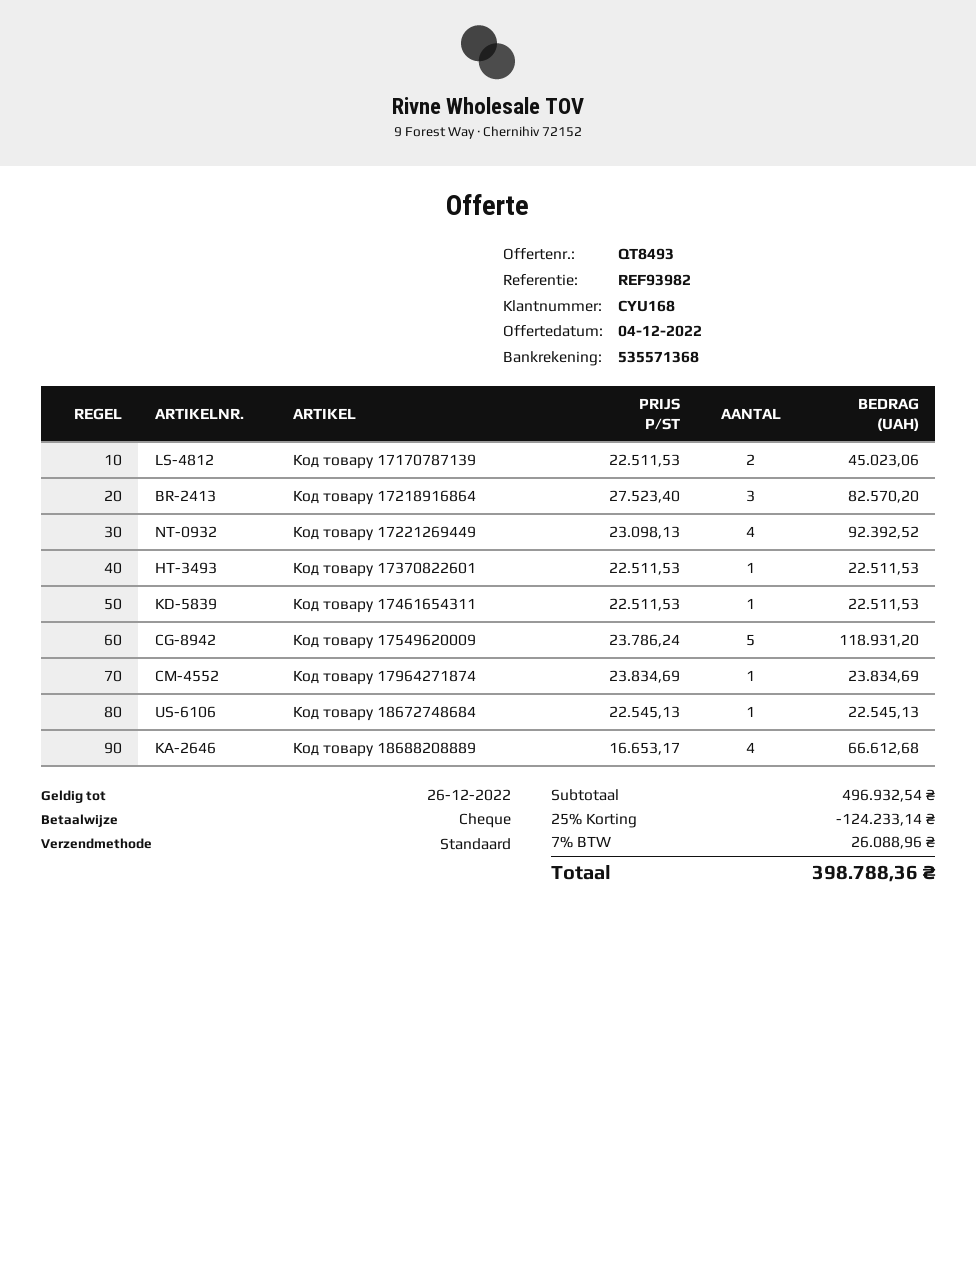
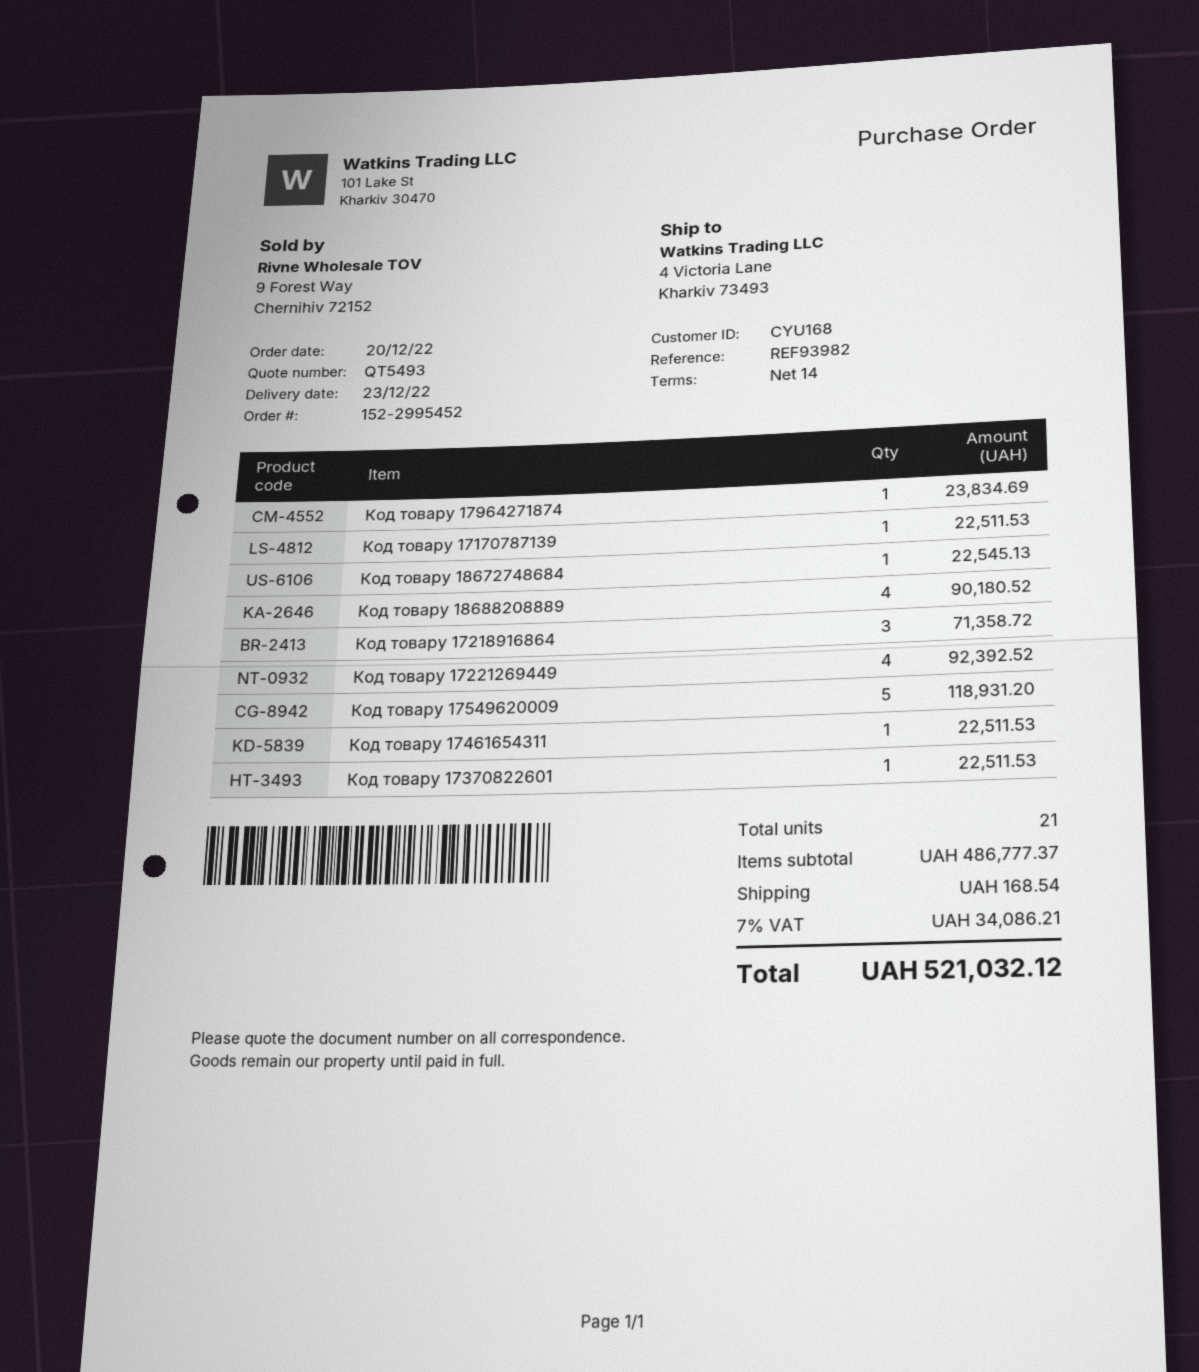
quote number: QT8493 -> QT5493
Код товару 17170787139: 2 for 45023.06 -> 1 for 22511.53
Код товару 17218916864: 3 for 82570.20 -> 3 for 71358.72
Код товару 18688208889: 4 for 66612.68 -> 4 for 90180.52
subtotal: 496932.54 -> 486777.37
discount: 25% = 124233.14 -> none
shipping: none -> 168.54
tax: 7% = 26088.96 -> 7% = 34086.21
total: 398788.36 -> 521032.12

